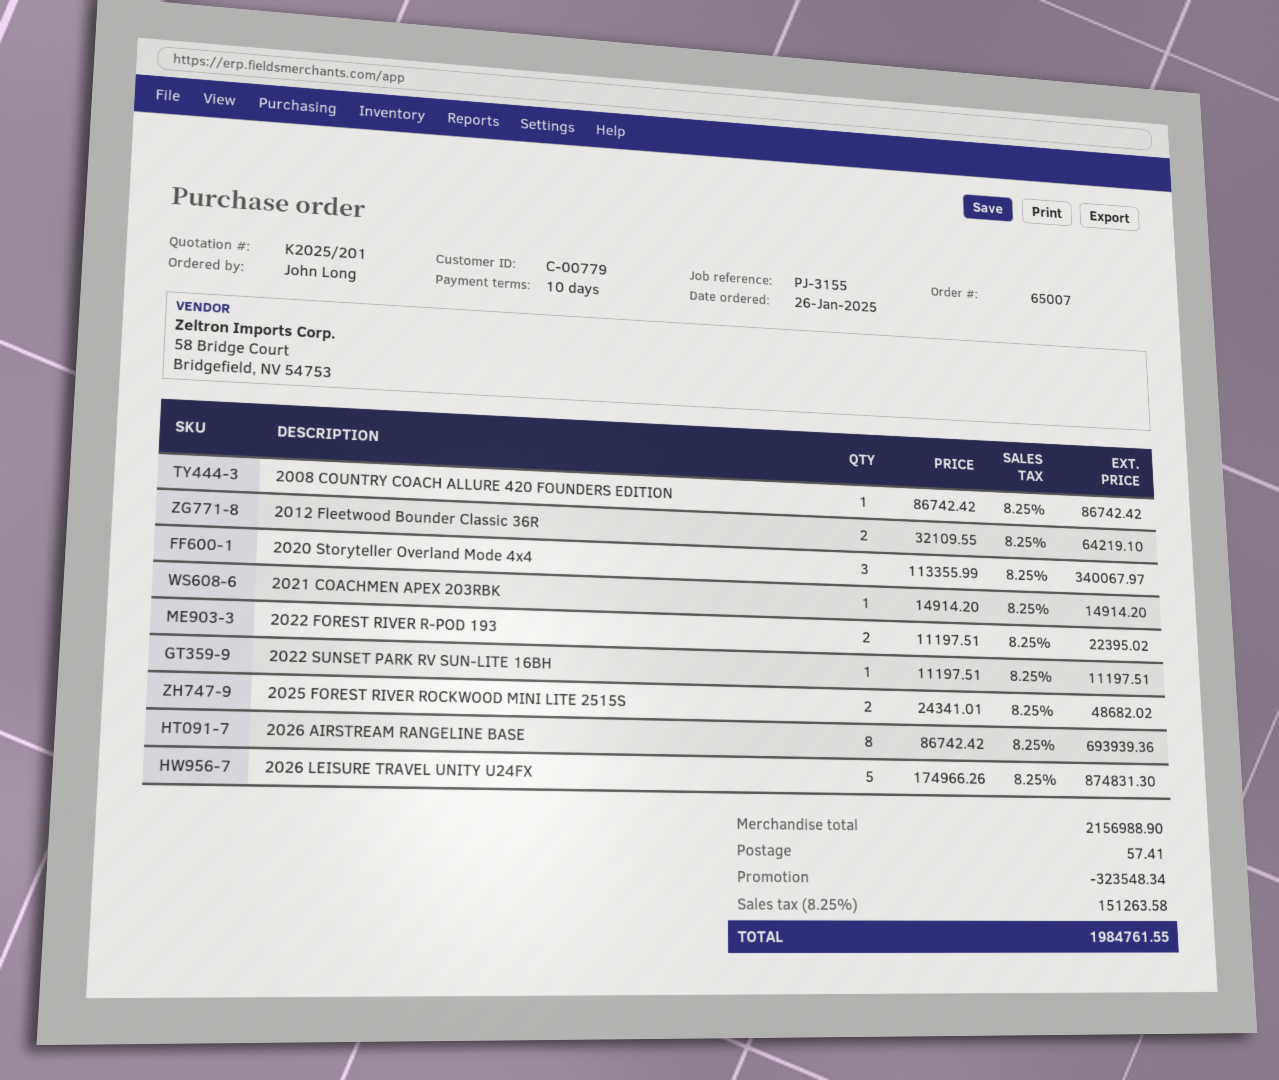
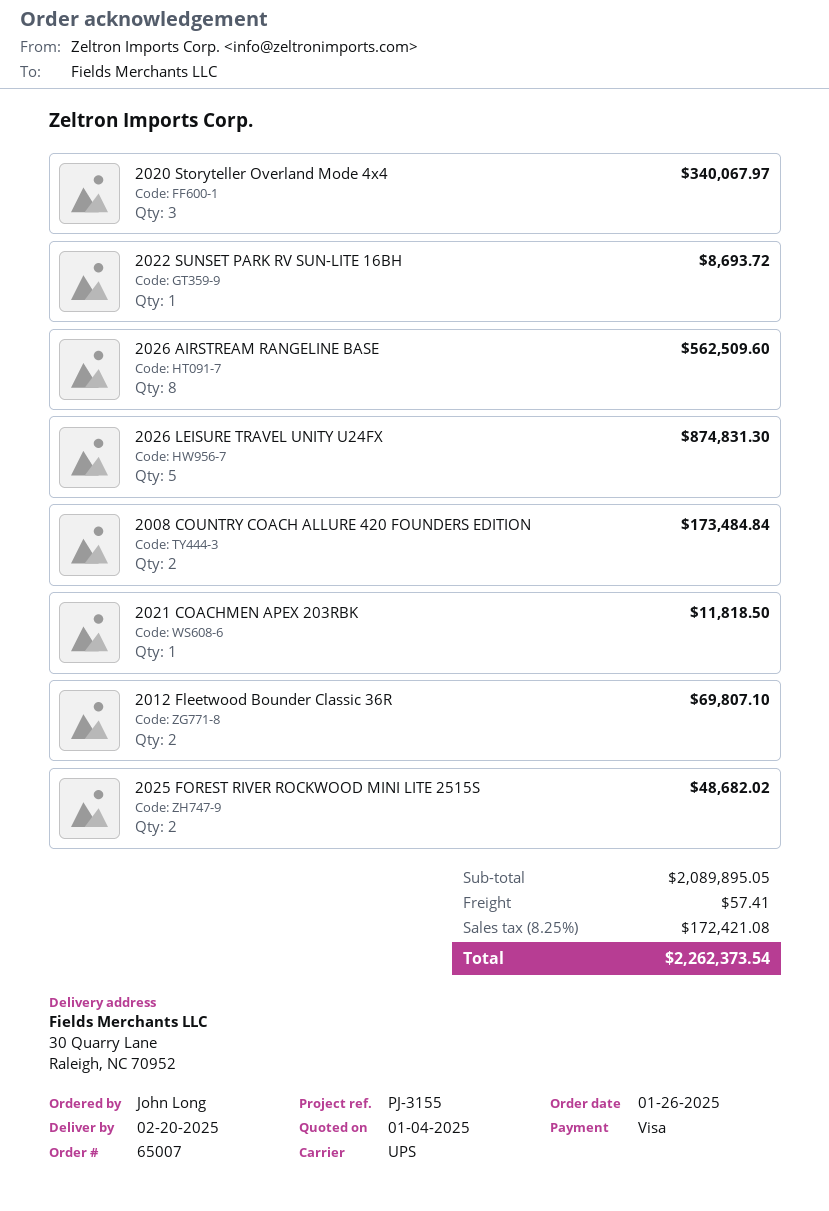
2008 COUNTRY COACH ALLURE 420 FOUNDERS EDITION: 1 for 86742.42 -> 2 for 173484.84
2012 Fleetwood Bounder Classic 36R: 2 for 64219.10 -> 2 for 69807.10
2021 COACHMEN APEX 203RBK: 1 for 14914.20 -> 1 for 11818.50
2022 FOREST RIVER R-POD 193: 2 for 22395.02 -> none
2022 SUNSET PARK RV SUN-LITE 16BH: 1 for 11197.51 -> 1 for 8693.72
2026 AIRSTREAM RANGELINE BASE: 8 for 693939.36 -> 8 for 562509.60
subtotal: 2156988.90 -> 2089895.05
discount: 323548.34 -> none
tax: 8.25% = 151263.58 -> 8.25% = 172421.08
total: 1984761.55 -> 2262373.54

